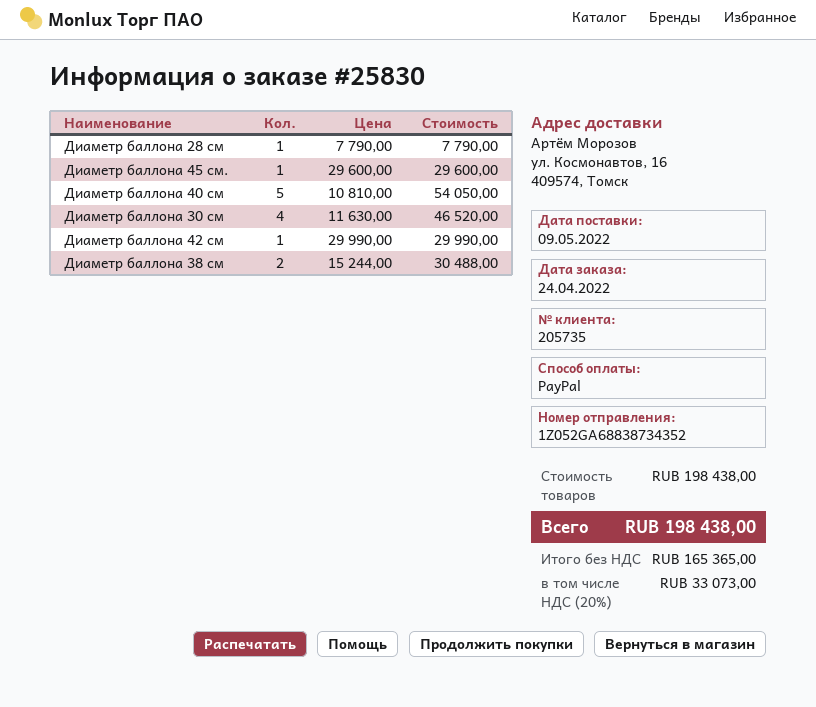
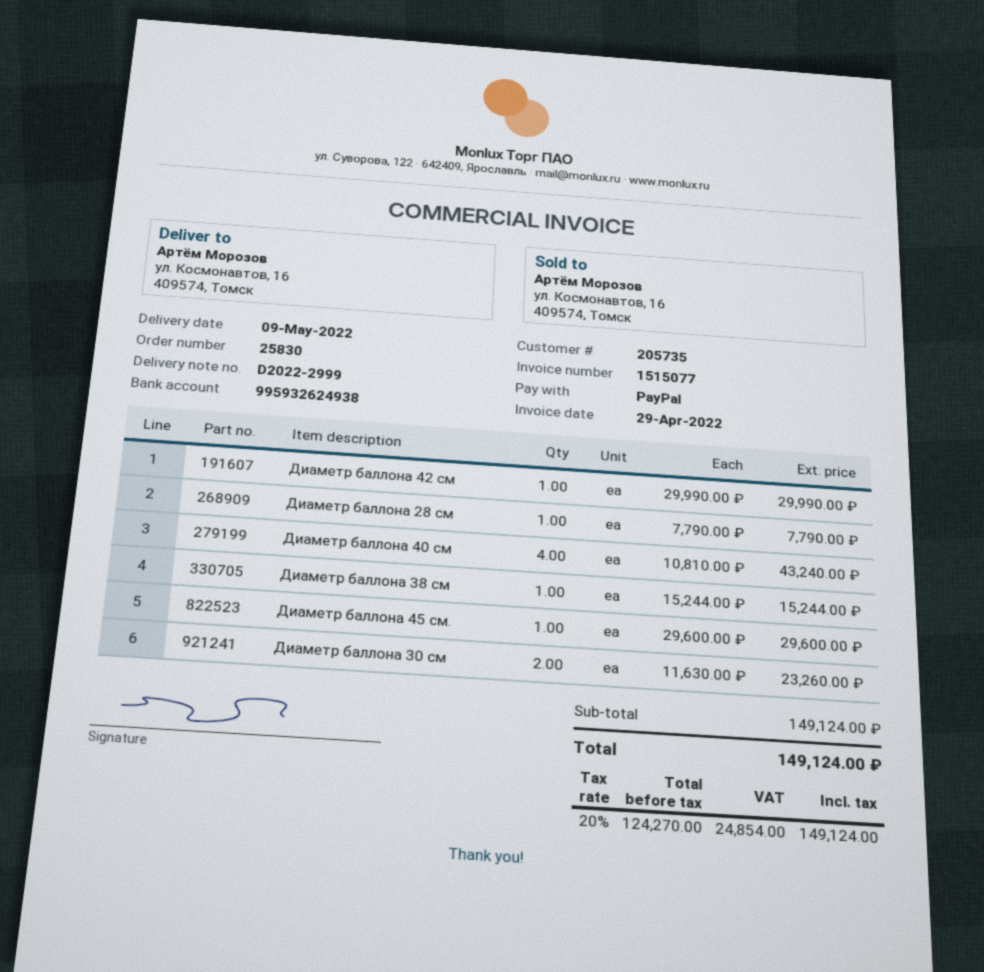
Диаметр баллона 40 см: 5 x 10810.00 = 54050.00 -> 4 x 10810.00 = 43240.00
Диаметр баллона 30 см: 4 x 11630.00 = 46520.00 -> 2 x 11630.00 = 23260.00
Диаметр баллона 38 см: 2 x 15244.00 = 30488.00 -> 1 x 15244.00 = 15244.00
subtotal: 198438.00 -> 149124.00
net: 165365.00 -> 124270.00
tax: 20% = 33073.00 -> 20% = 24854.00
total: 198438.00 -> 149124.00

